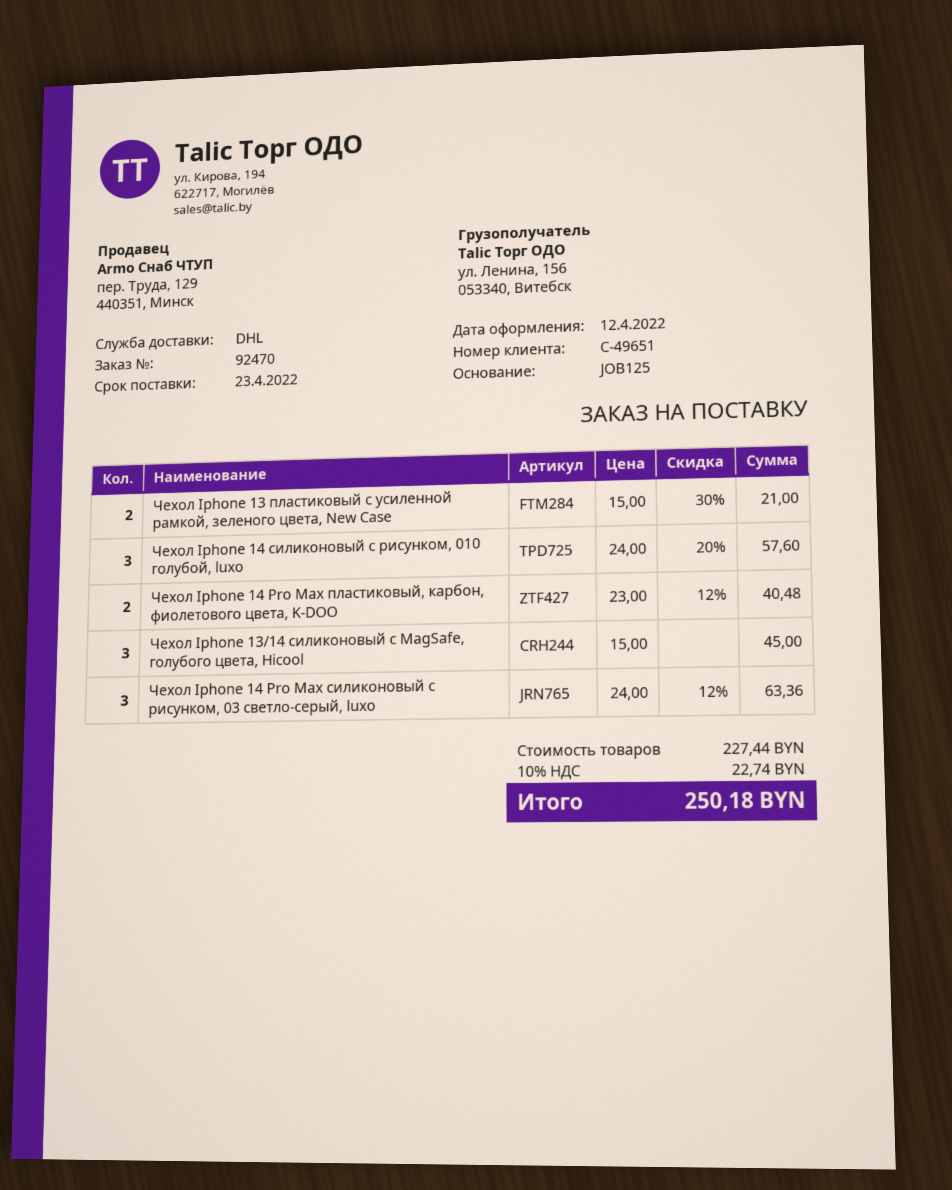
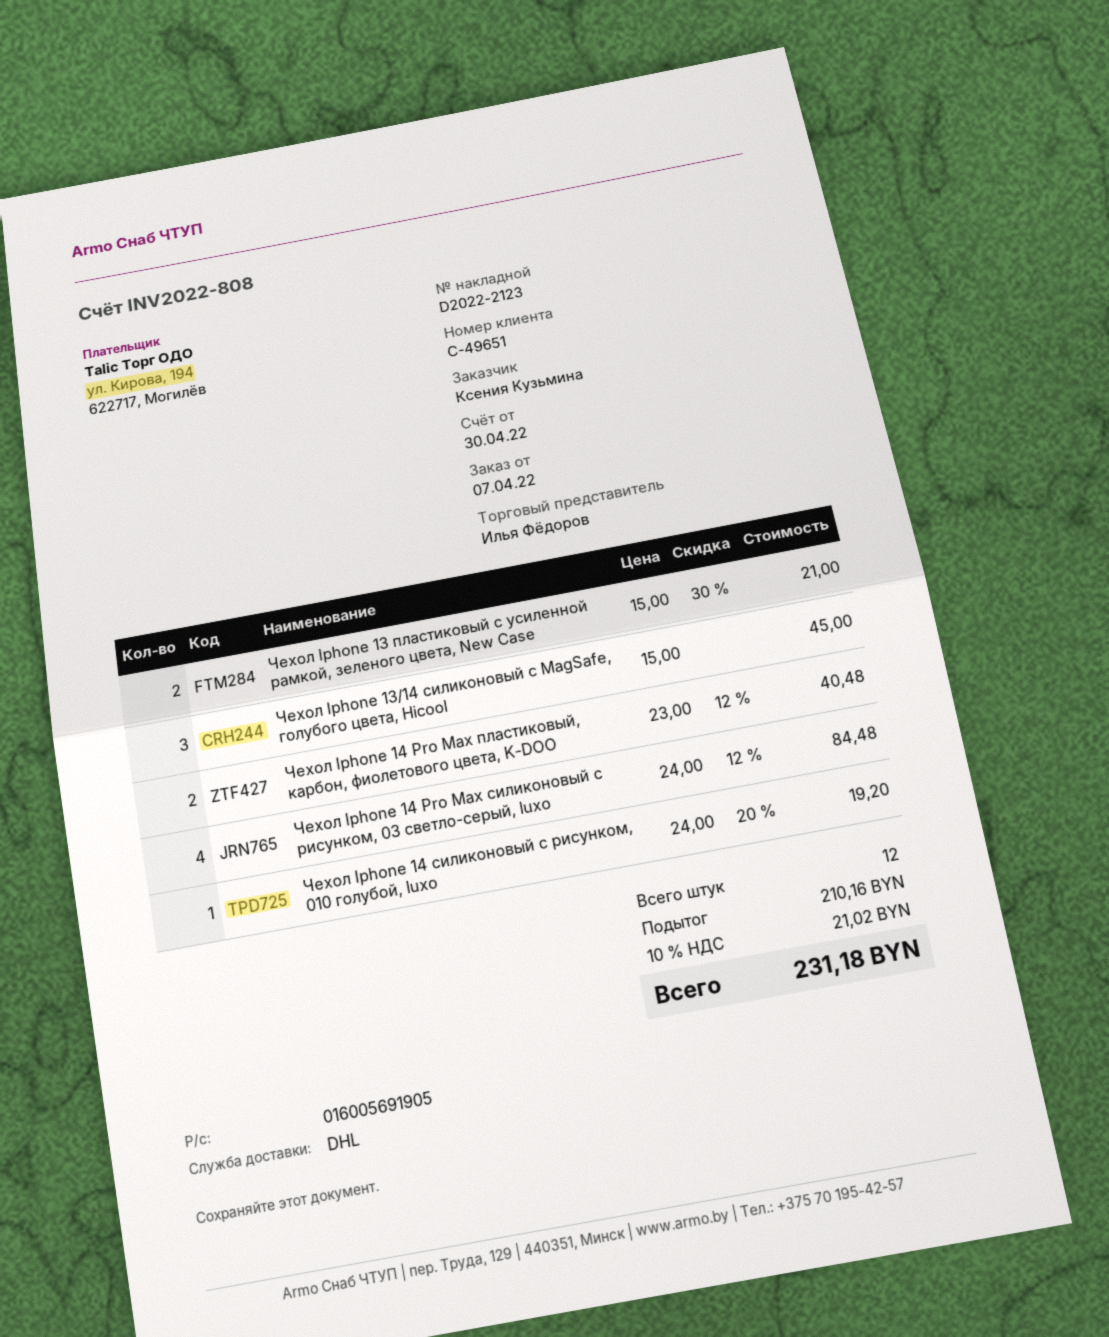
order date: 2022-04-12 -> 2022-04-07
Чехол Iphone 14 силиконовый с рисунком, 010 голубой, luxo: 3 x 24.00 - 20% = 57.60 -> 1 x 24.00 - 20% = 19.20
Чехол Iphone 14 Pro Max силиконовый с рисунком, 03 светло-серый, luxo: 3 x 24.00 - 12% = 63.36 -> 4 x 24.00 - 12% = 84.48
subtotal: 227.44 -> 210.16
tax: 10% = 22.74 -> 10% = 21.02
total: 250.18 -> 231.18

